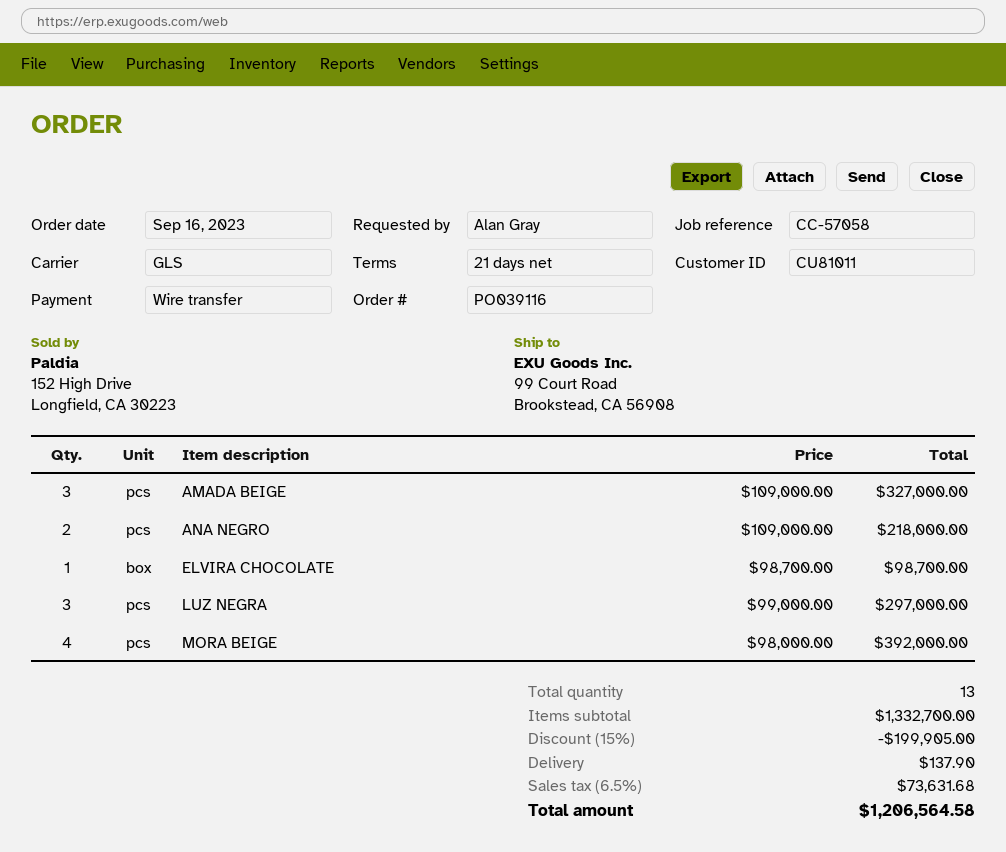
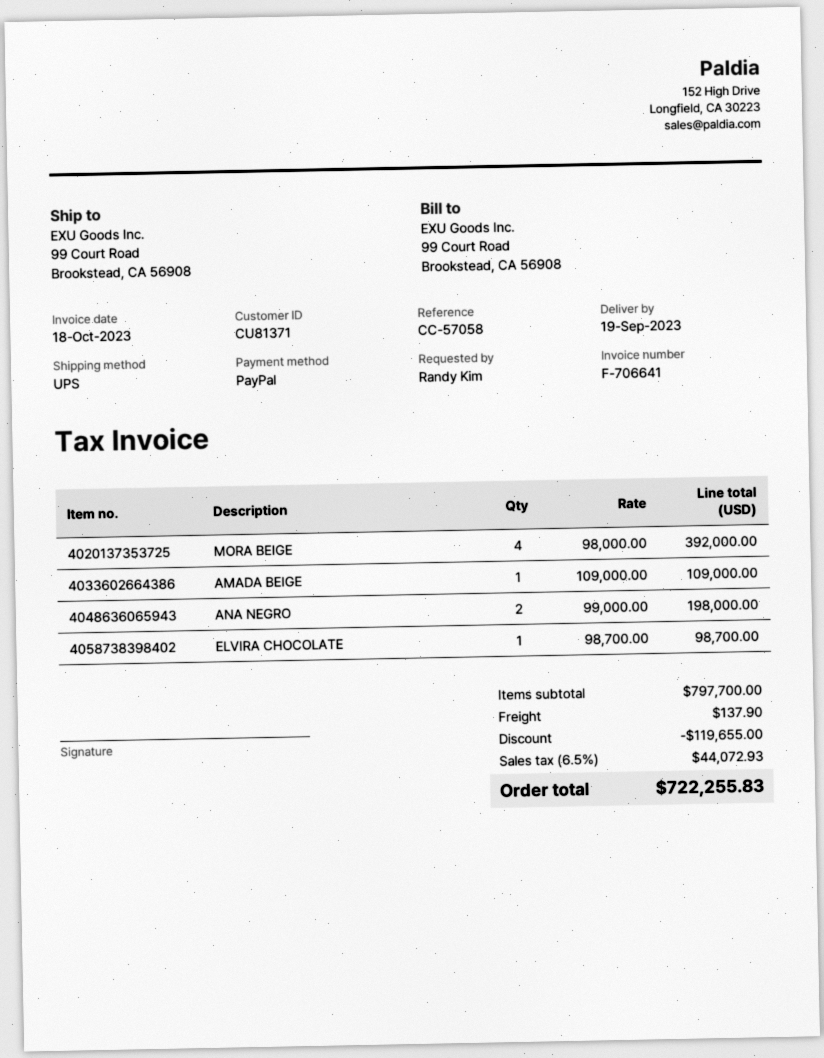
customer number: CU81011 -> CU81371
ordered by: Alan Gray -> Randy Kim
payment method: bank transfer -> PayPal
shipping method: GLS -> UPS
AMADA BEIGE: 3 x 109000.00 = 327000.00 -> 1 x 109000.00 = 109000.00
ANA NEGRO: 2 x 109000.00 = 218000.00 -> 2 x 99000.00 = 198000.00
LUZ NEGRA: 3 x 99000.00 = 297000.00 -> none
subtotal: 1332700.00 -> 797700.00
discount: 199905.00 -> 119655.00
tax: 6.5% = 73631.68 -> 6.5% = 44072.93
total: 1206564.58 -> 722255.83

